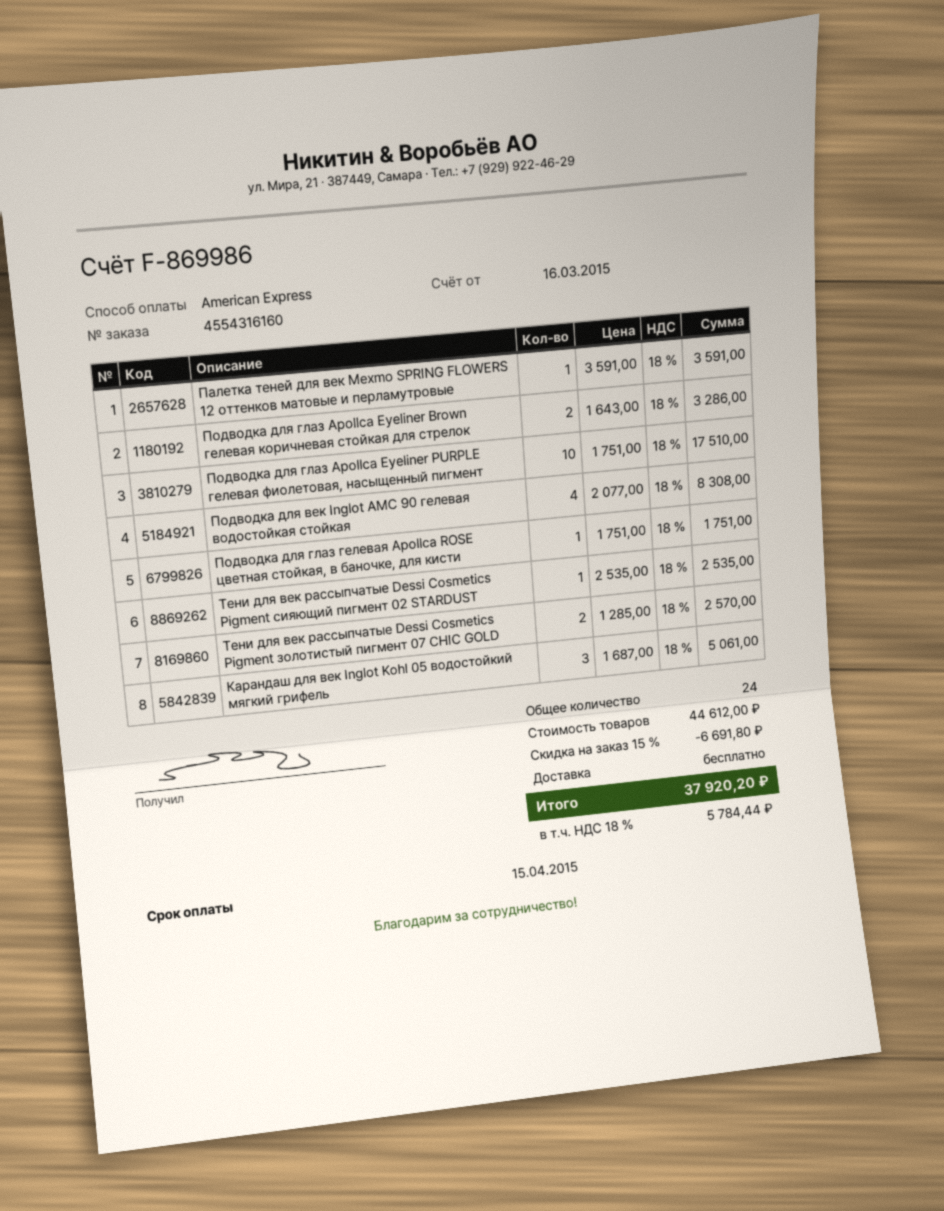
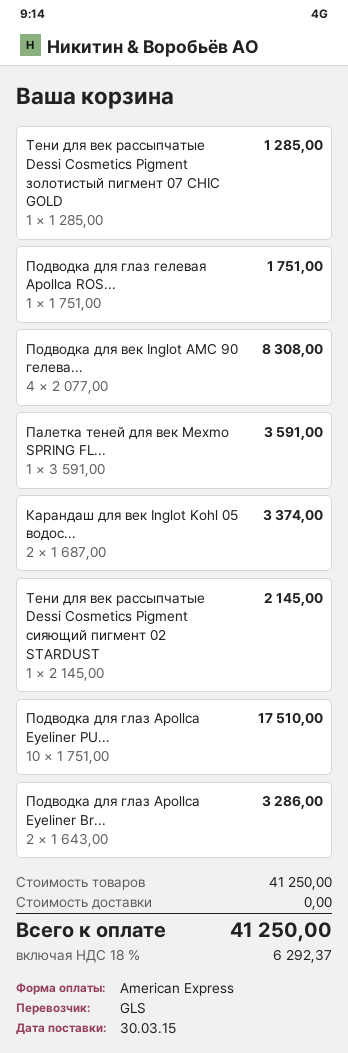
Тени для век рассыпчатые Dessi Cosmetics Pigment сияющий пигмент 02 STARDUST: 1 x 2535.00 = 2535.00 -> 1 x 2145.00 = 2145.00
Тени для век рассыпчатые Dessi Cosmetics Pigment золотистый пигмент 07 CHIC GOLD: 2 x 1285.00 = 2570.00 -> 1 x 1285.00 = 1285.00
Карандаш для век Inglot Kohl 05 водостойкий мягкий грифель: 3 x 1687.00 = 5061.00 -> 2 x 1687.00 = 3374.00
subtotal: 44612.00 -> 41250.00
discount: 15% = 6691.80 -> none
tax: 18% = 5784.44 -> 18% = 6292.37
total: 37920.20 -> 41250.00

